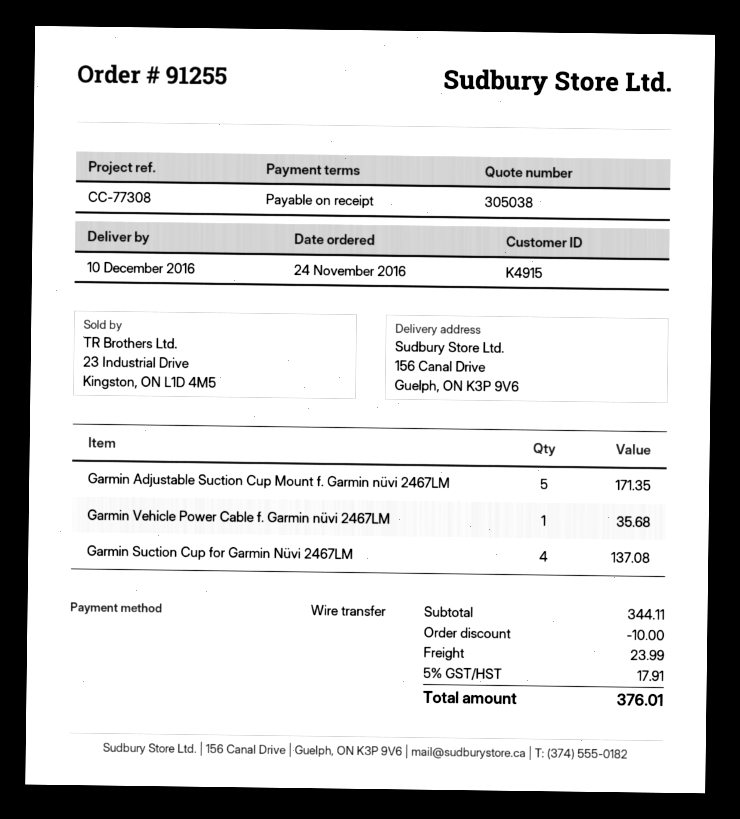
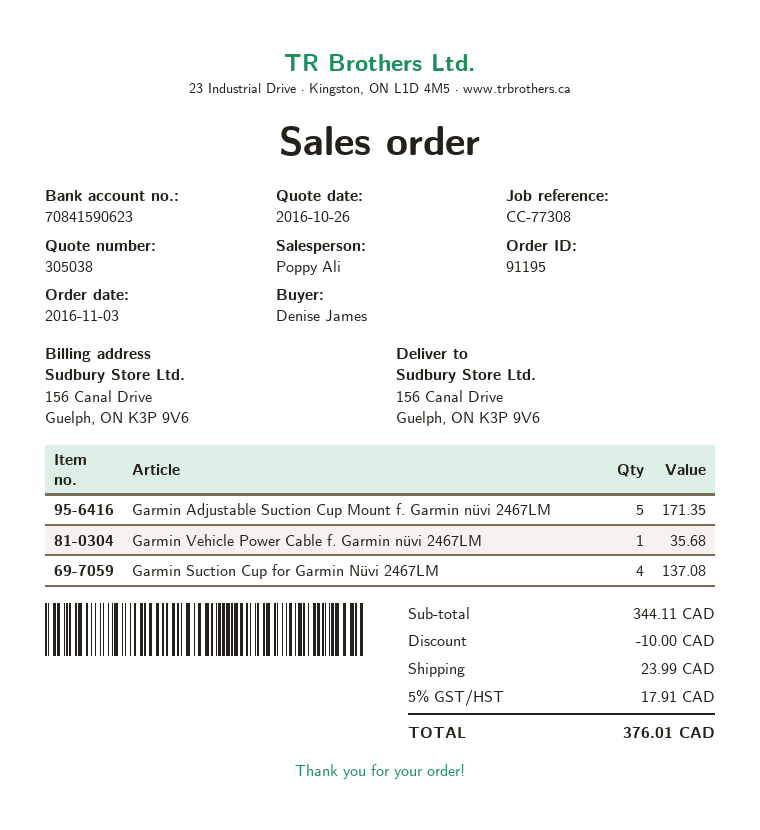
order number: 91255 -> 91195
order date: 2016-11-24 -> 2016-11-03

